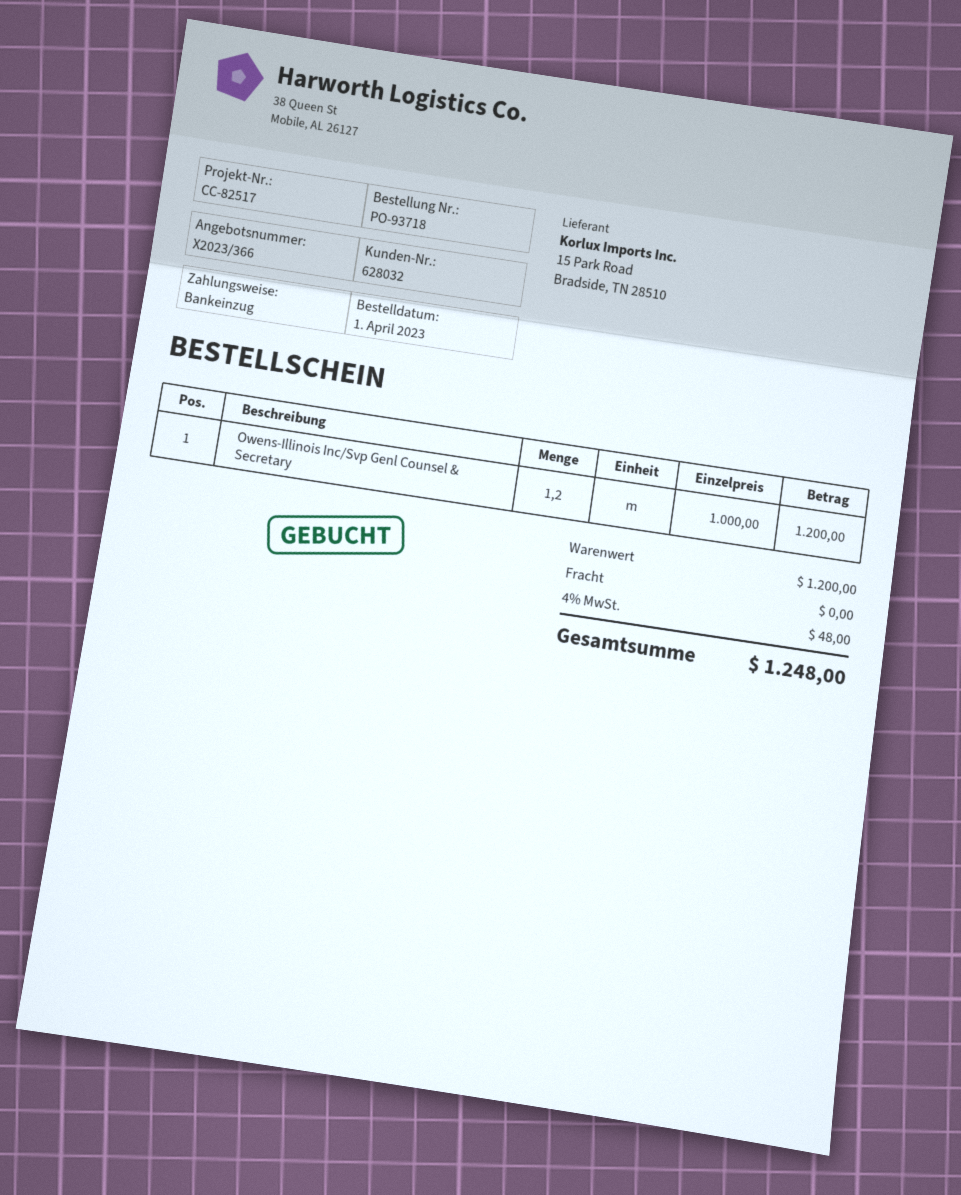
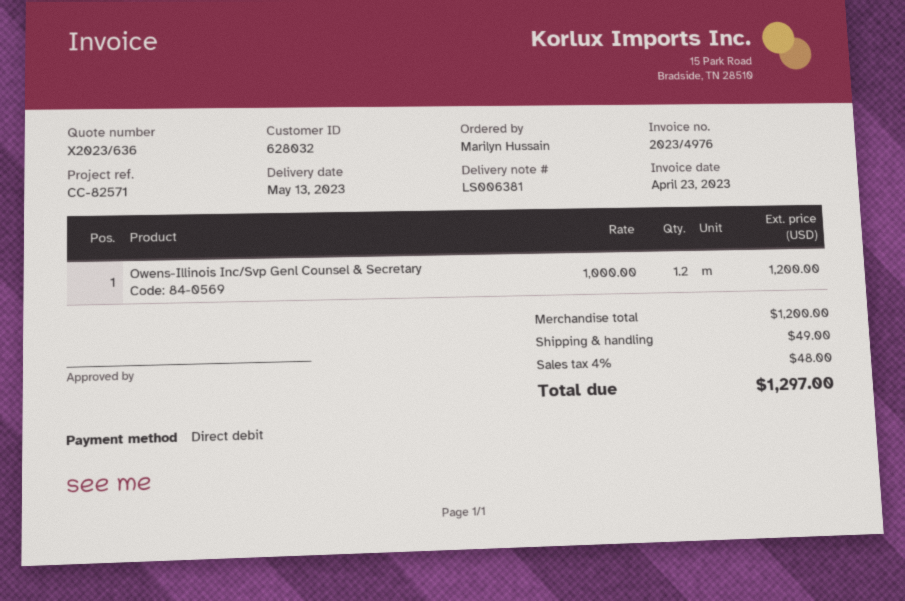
quote number: X2023/366 -> X2023/636
reference: CC-82517 -> CC-82571
shipping: 0.00 -> 49.00
total: 1248.00 -> 1297.00

